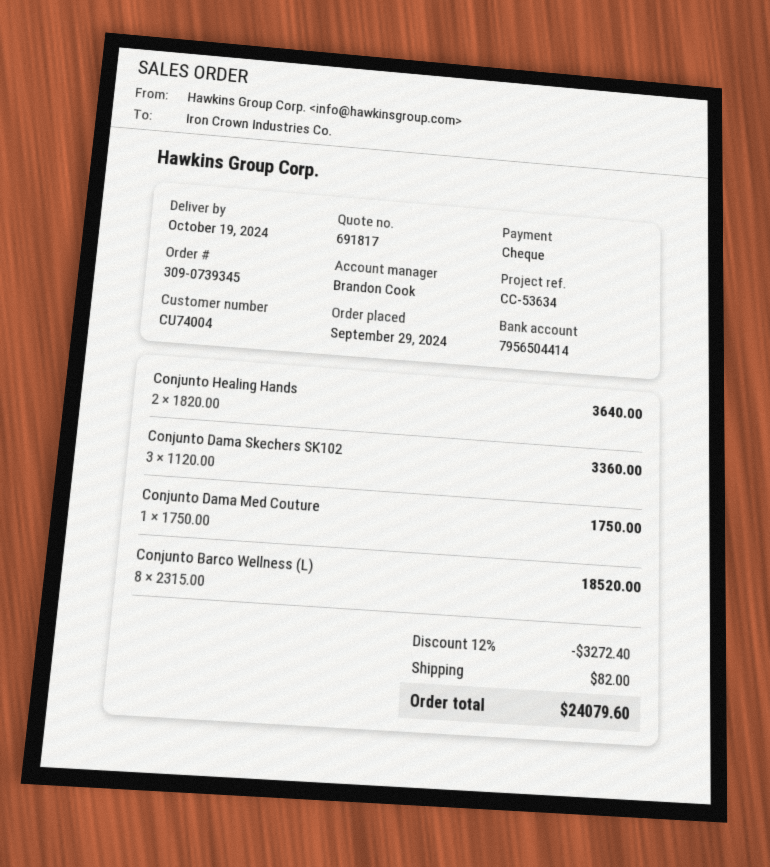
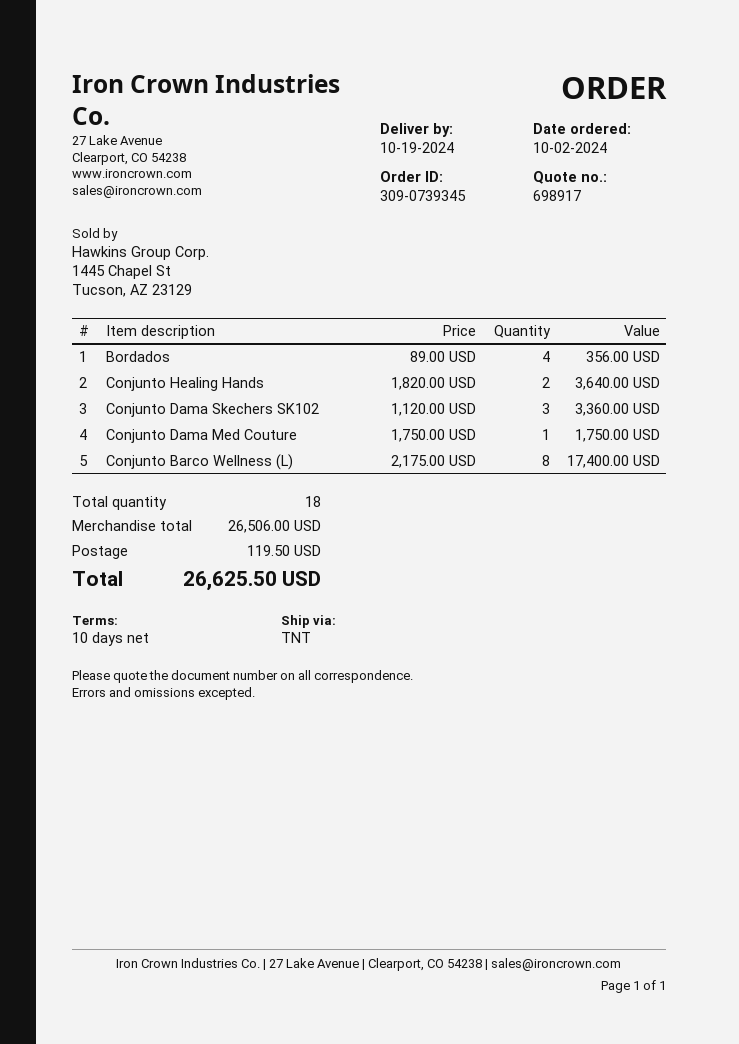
quote number: 691817 -> 698917
order date: 2024-09-29 -> 2024-10-02
Conjunto Barco Wellness (L): 8 x 2315.00 = 18520.00 -> 8 x 2175.00 = 17400.00
Bordados: none -> 4 x 89.00 = 356.00
discount: 12% = 3272.40 -> none
shipping: 82.00 -> 119.50
total: 24079.60 -> 26625.50

